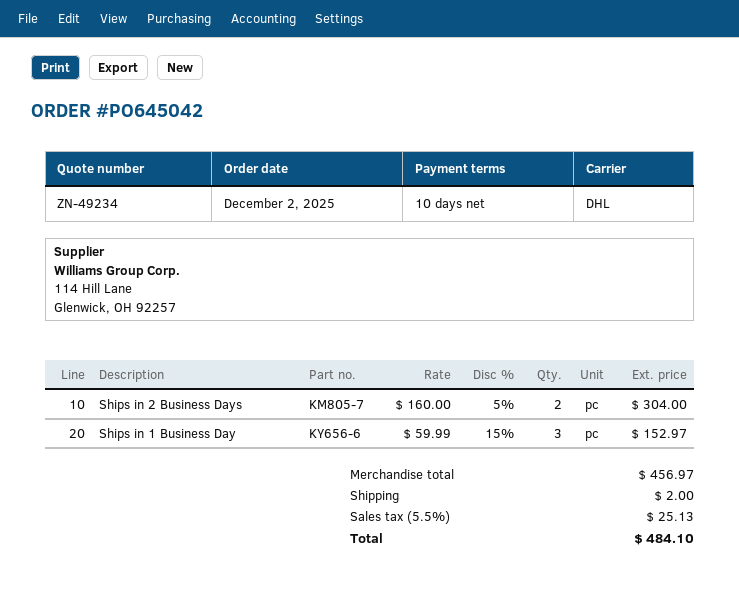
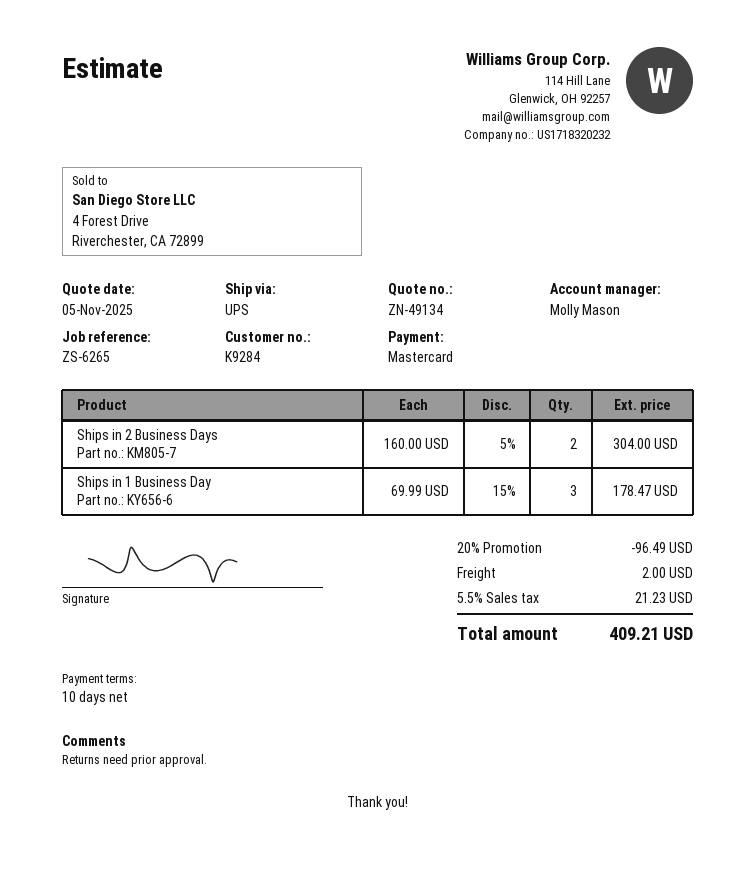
quote number: ZN-49234 -> ZN-49134
shipping method: DHL -> UPS
Ships in 1 Business Day: 3 x 59.99 - 15% = 152.97 -> 3 x 69.99 - 15% = 178.47
discount: none -> 20% = 96.49
tax: 5.5% = 25.13 -> 5.5% = 21.23
total: 484.10 -> 409.21

